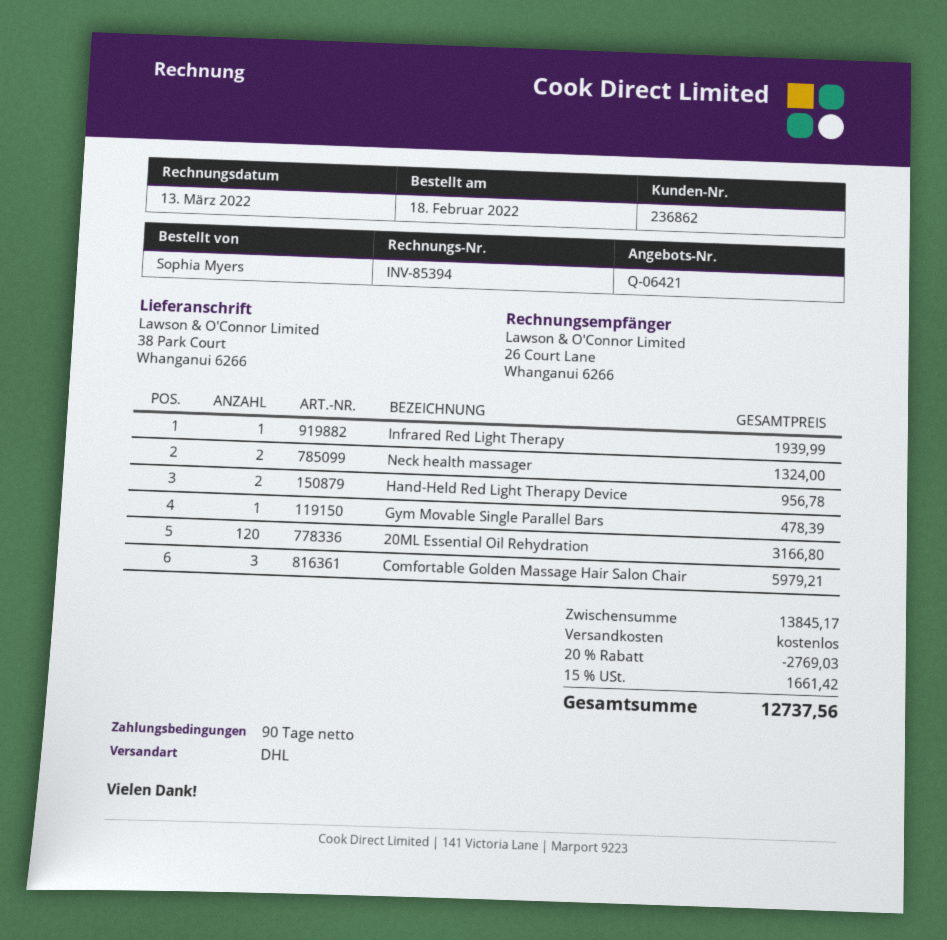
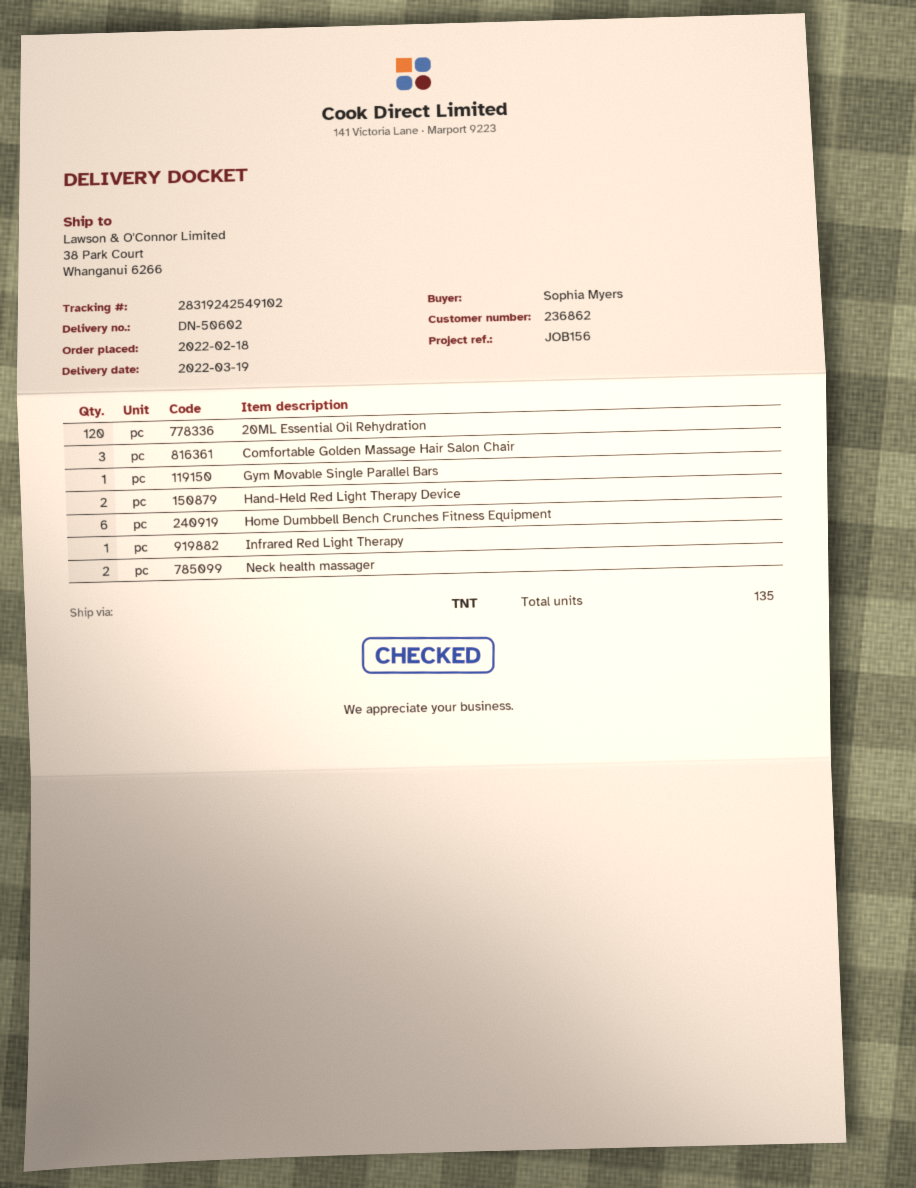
shipping method: DHL -> TNT
Home Dumbbell Bench Crunches Fitness Equipment: none -> 6

